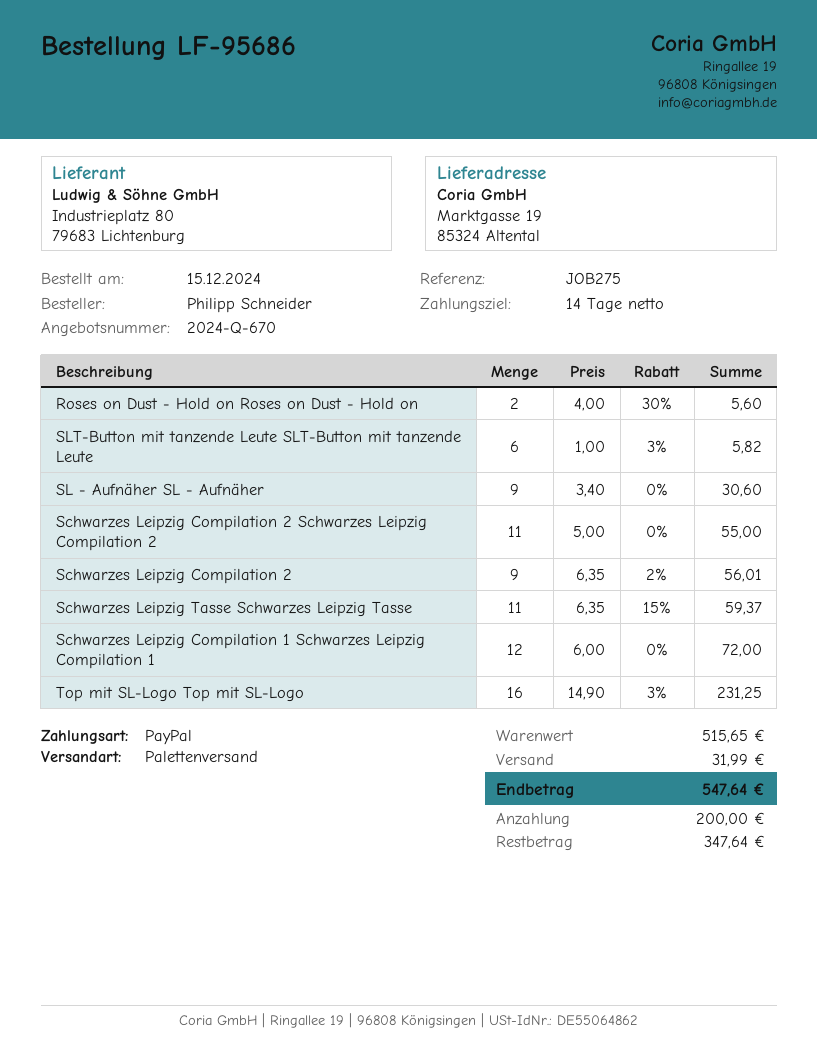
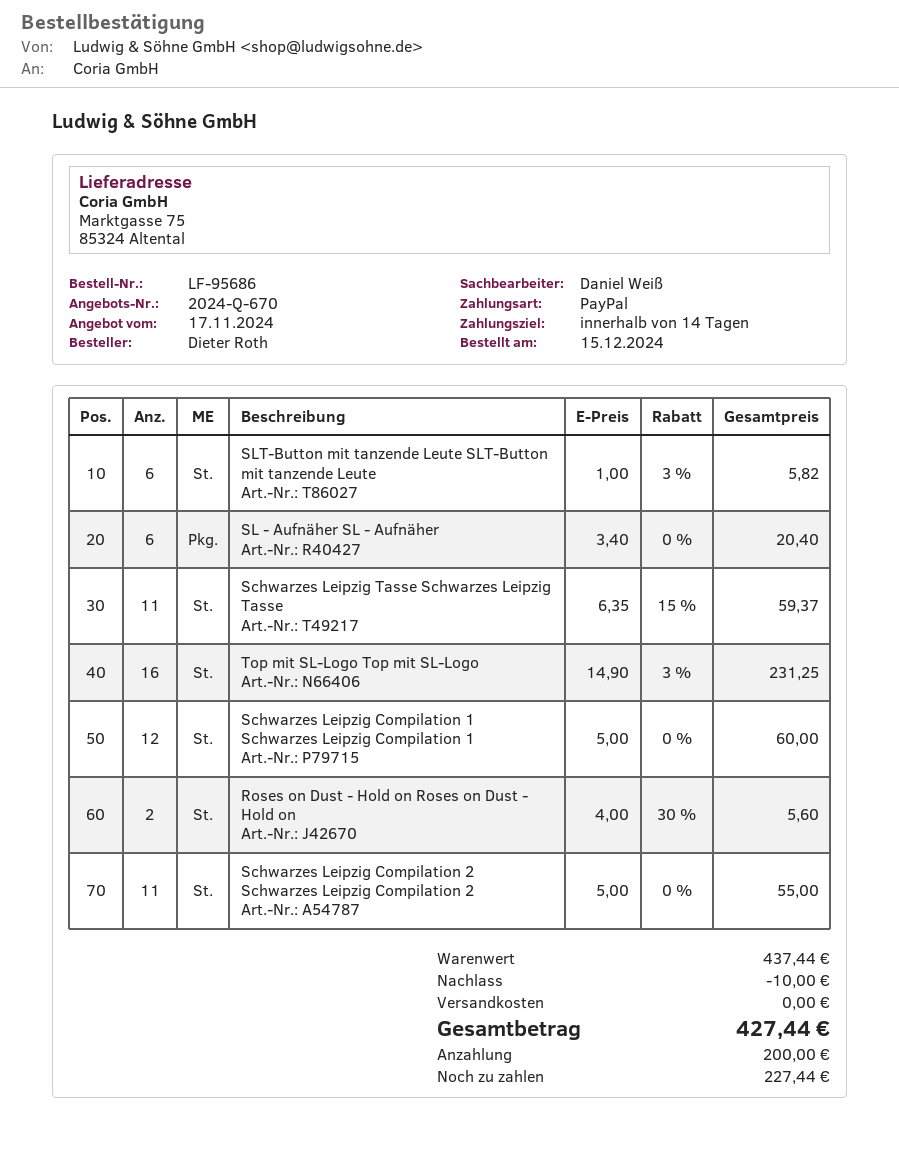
ordered by: Philipp Schneider -> Dieter Roth
ship to: Marktgasse 19, 85324 Altental -> Marktgasse 75, 85324 Altental
SL - Aufnäher SL - Aufnäher: 9 x 3.40 = 30.60 -> 6 x 3.40 = 20.40
Schwarzes Leipzig Compilation 2: 9 x 6.35 - 2% = 56.01 -> none
Schwarzes Leipzig Compilation 1 Schwarzes Leipzig Compilation 1: 12 x 6.00 = 72.00 -> 12 x 5.00 = 60.00
subtotal: 515.65 -> 437.44
discount: none -> 10.00
shipping: 31.99 -> 0.00
total: 547.64 -> 427.44
balance: 347.64 -> 227.44

